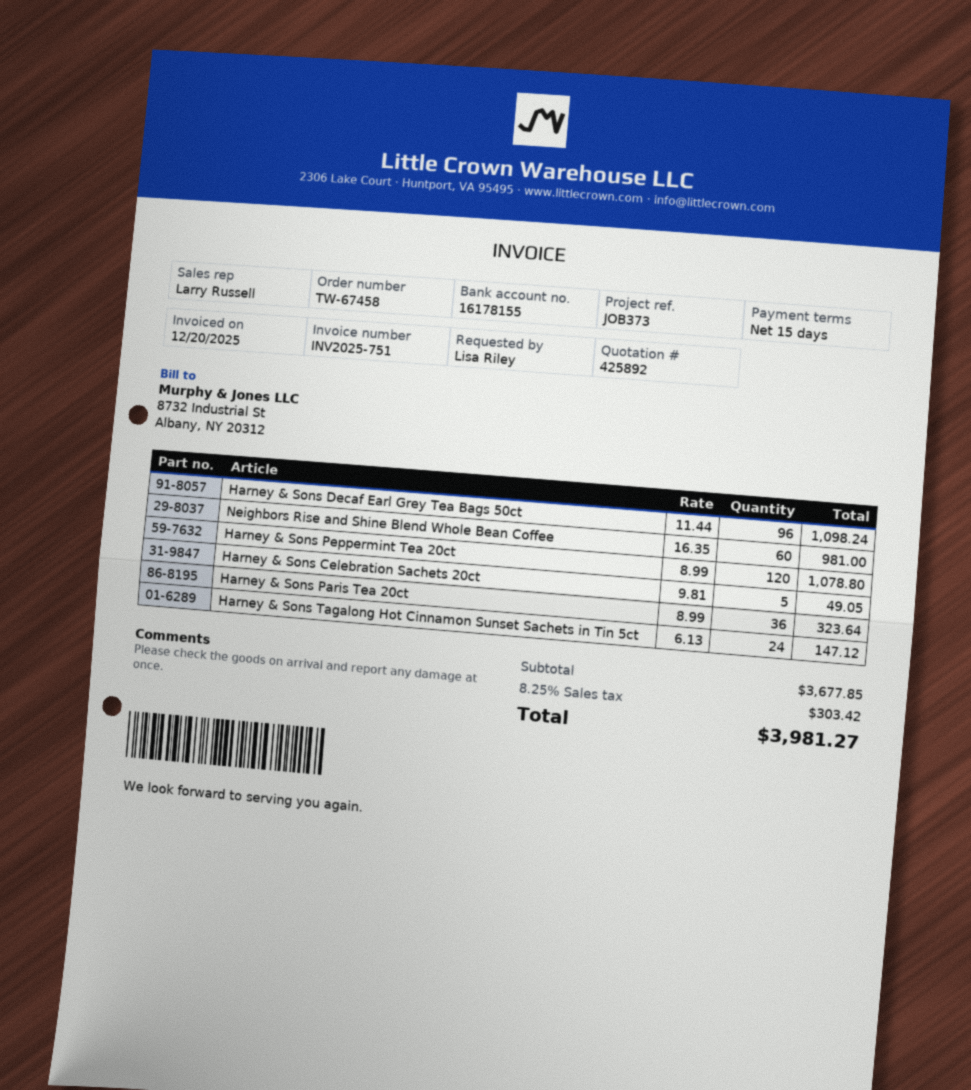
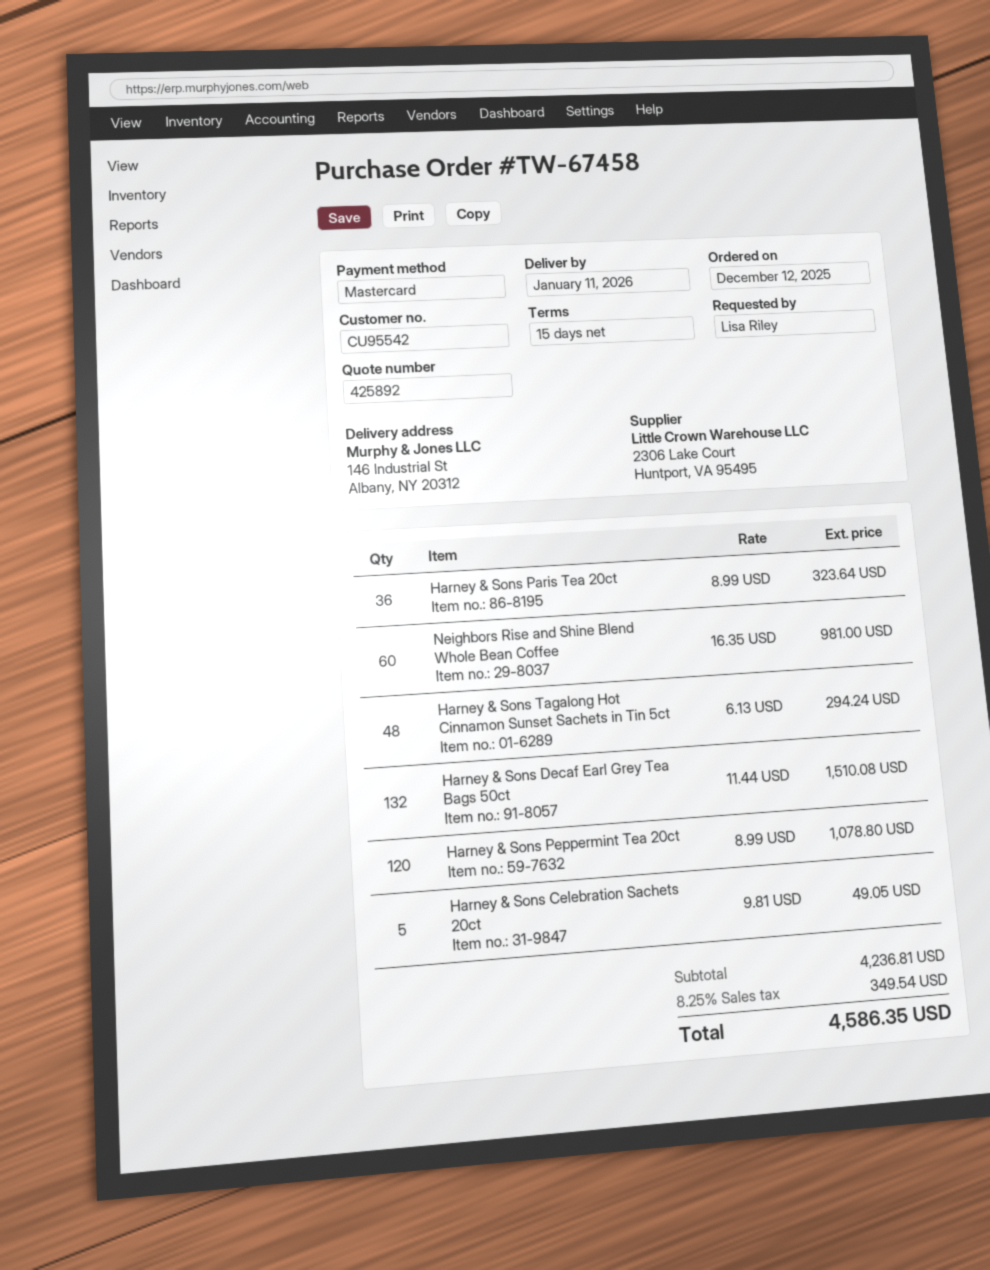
Harney & Sons Decaf Earl Grey Tea Bags 50ct: 96 x 11.44 = 1098.24 -> 132 x 11.44 = 1510.08
Harney & Sons Tagalong Hot Cinnamon Sunset Sachets in Tin 5ct: 24 x 6.13 = 147.12 -> 48 x 6.13 = 294.24
subtotal: 3677.85 -> 4236.81
tax: 8.25% = 303.42 -> 8.25% = 349.54
total: 3981.27 -> 4586.35

